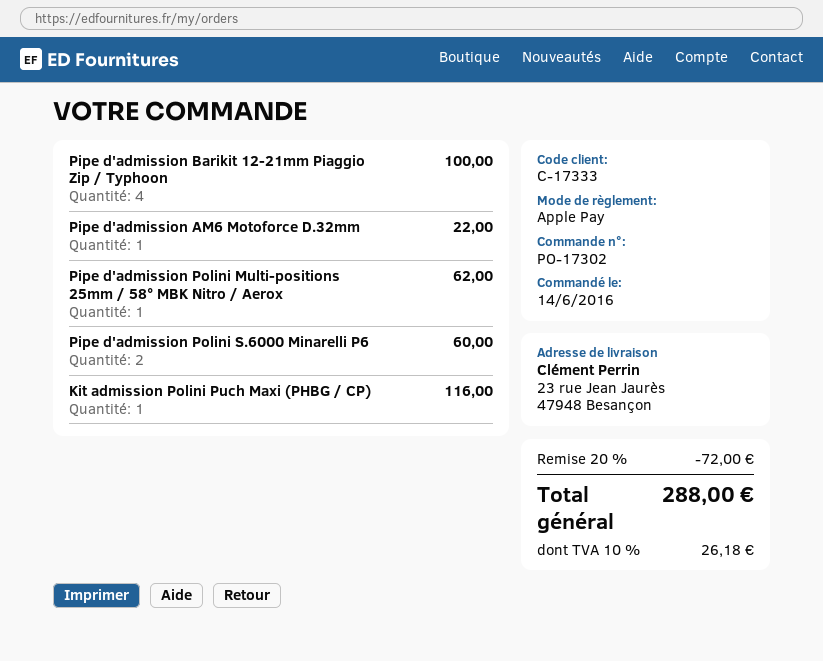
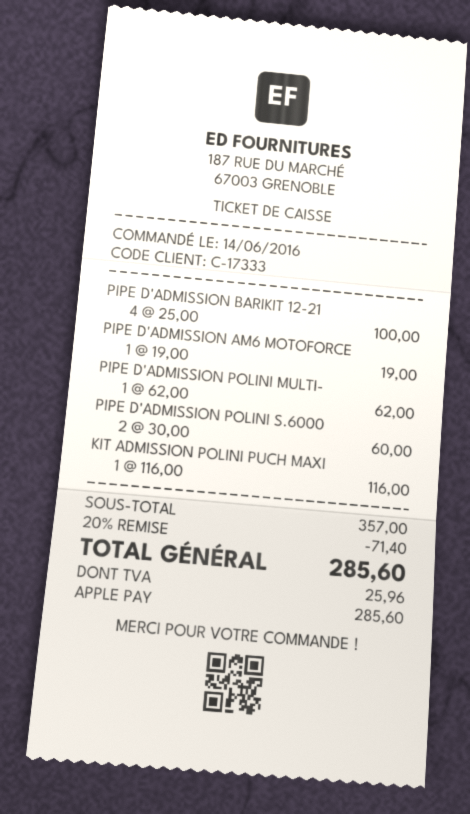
Pipe d'admission AM6 Motoforce D.32mm: 1 for 22.00 -> 1 for 19.00
discount: 20% = 72.00 -> 20% = 71.40
tax: 26.18 -> 25.96
total: 288.00 -> 285.60

